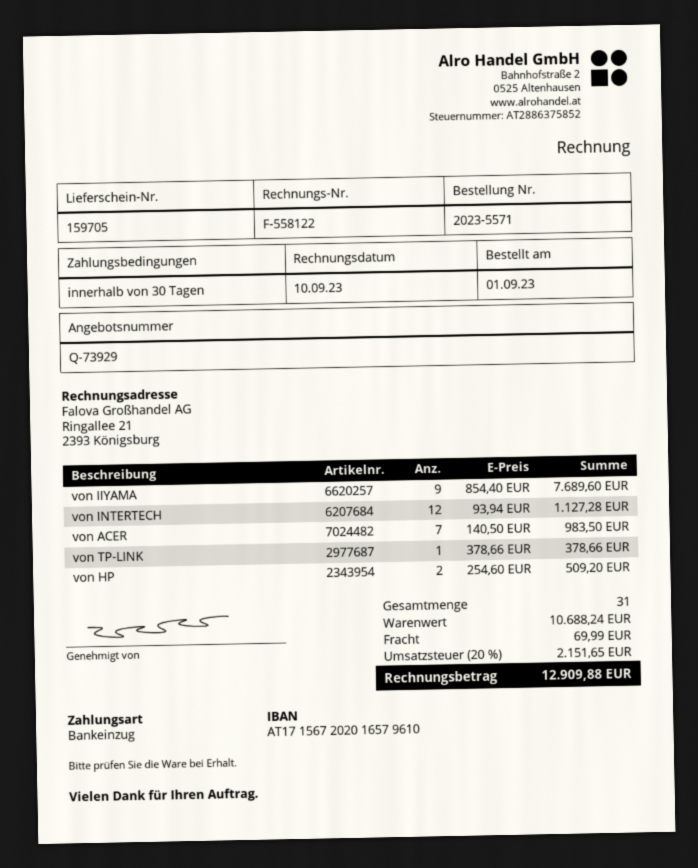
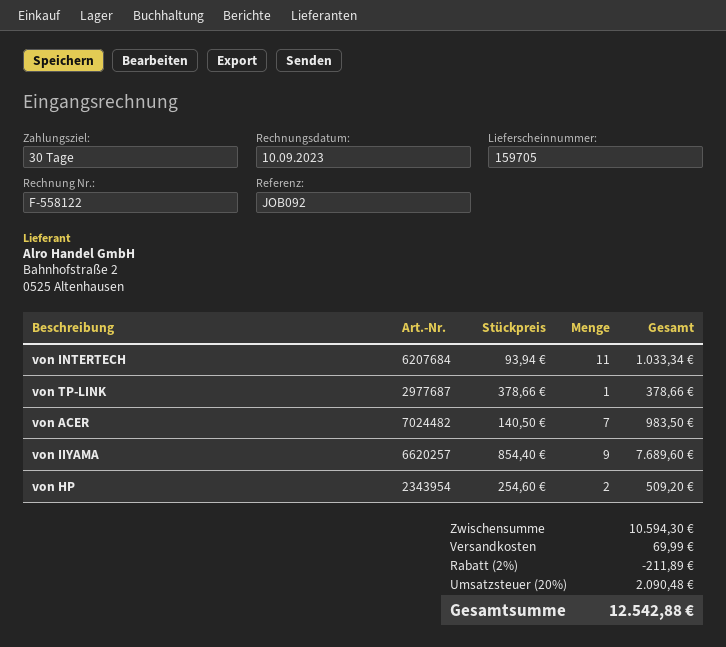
von INTERTECH: 12 x 93.94 = 1127.28 -> 11 x 93.94 = 1033.34
subtotal: 10688.24 -> 10594.30
discount: none -> 2% = 211.89
tax: 20% = 2151.65 -> 20% = 2090.48
total: 12909.88 -> 12542.88

